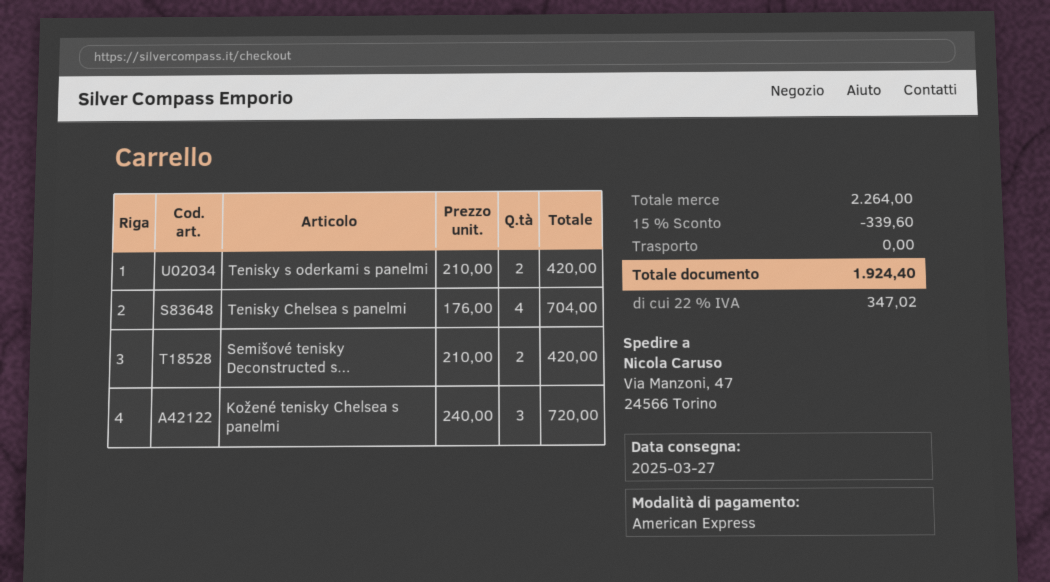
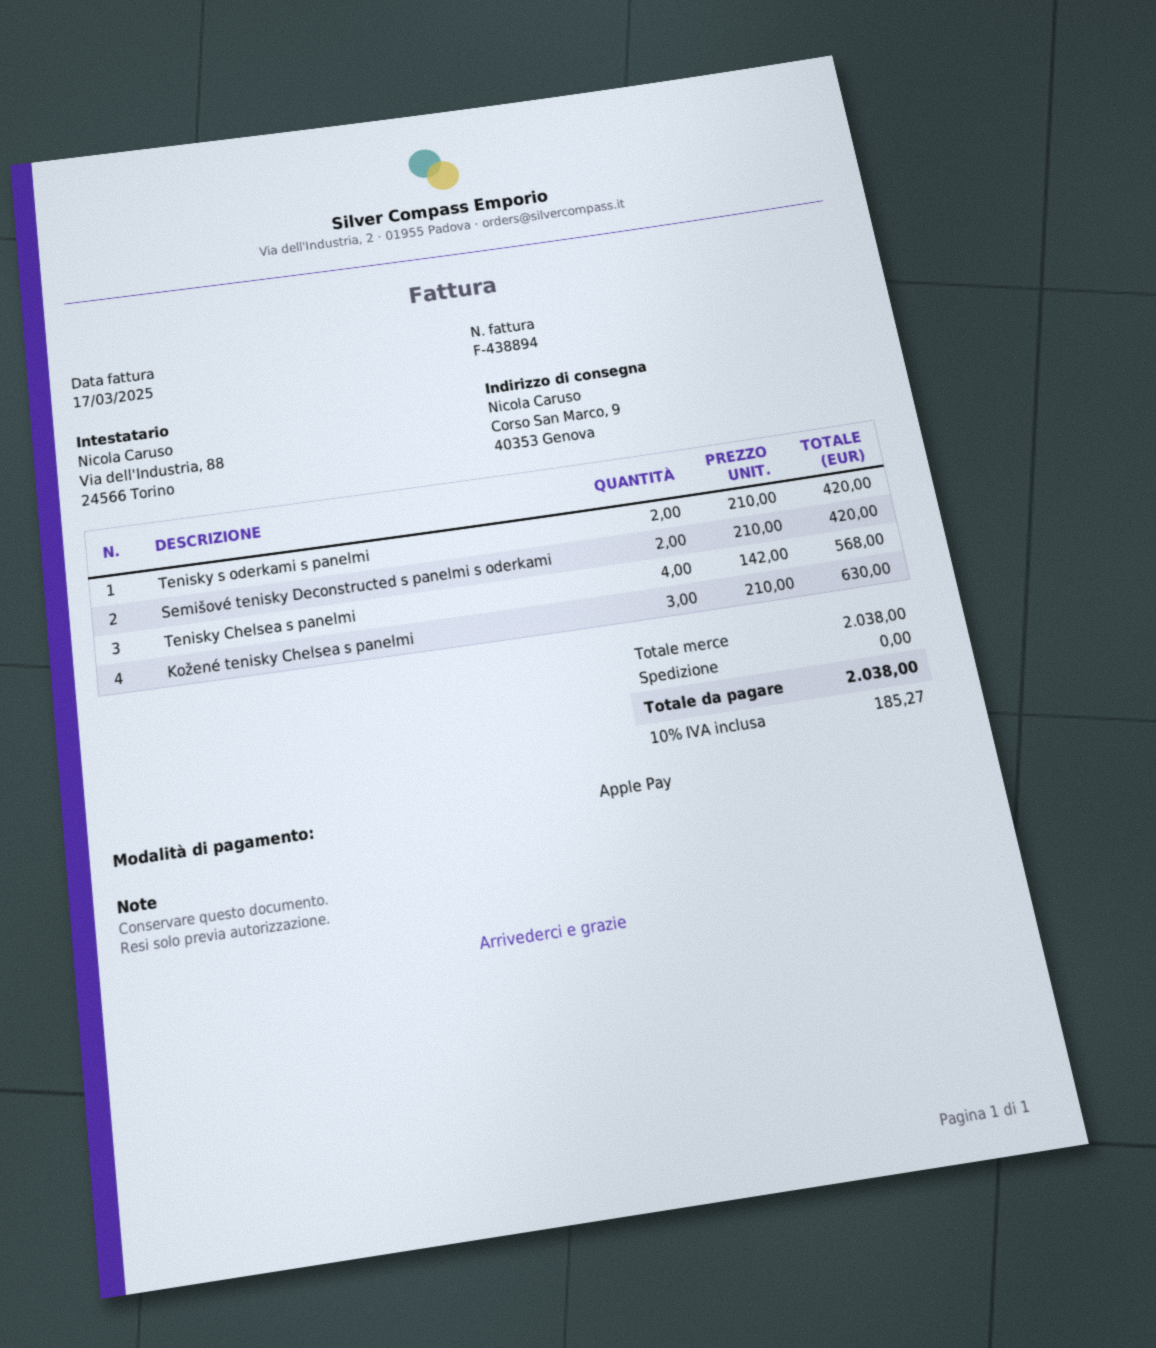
payment method: American Express -> Apple Pay
ship to: Via Manzoni, 47, 24566 Torino -> Corso San Marco, 9, 40353 Genova
Tenisky Chelsea s panelmi: 4 x 176.00 = 704.00 -> 4 x 142.00 = 568.00
Kožené tenisky Chelsea s panelmi: 3 x 240.00 = 720.00 -> 3 x 210.00 = 630.00
subtotal: 2264.00 -> 2038.00
discount: 15% = 339.60 -> none
tax: 22% = 347.02 -> 10% = 185.27
total: 1924.40 -> 2038.00

